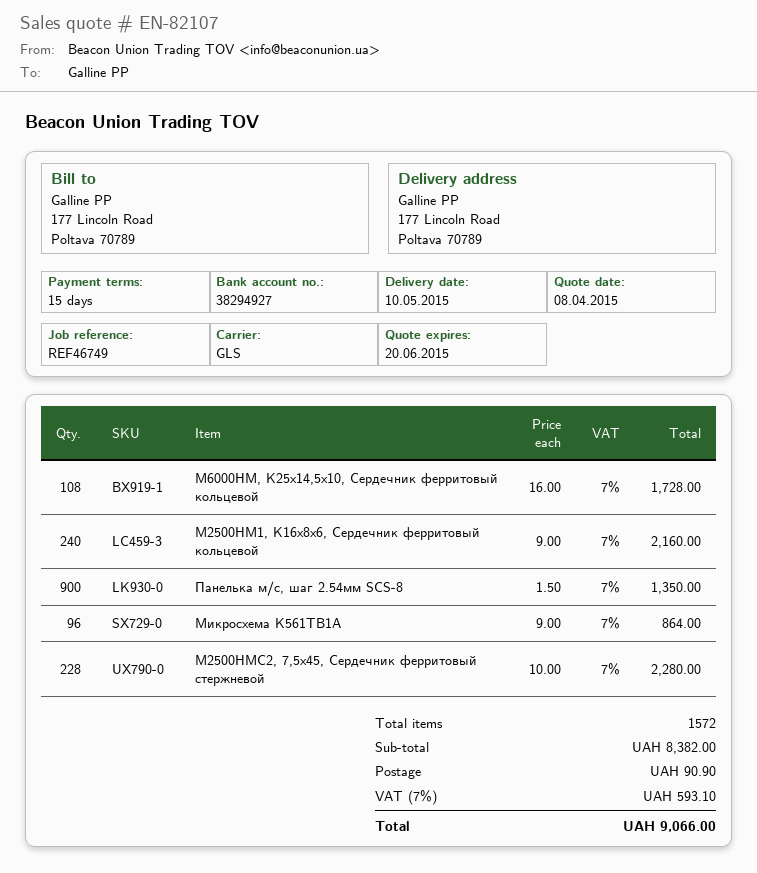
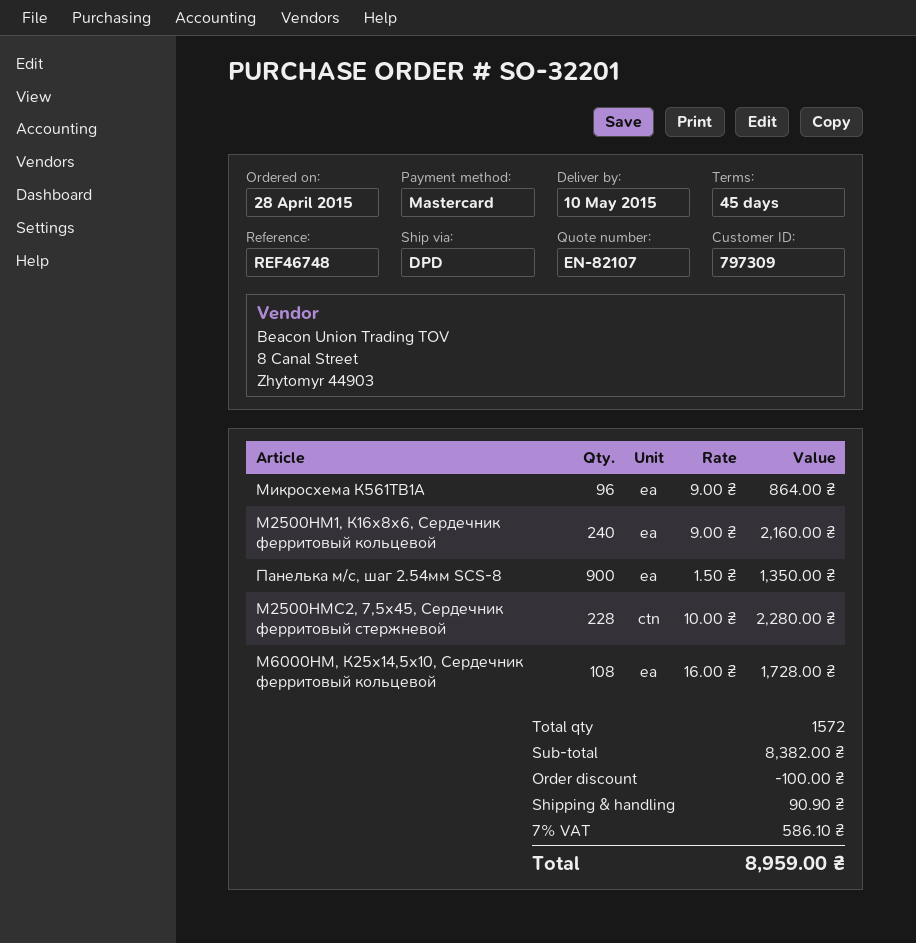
payment terms: 15 days -> 45 days
reference: REF46749 -> REF46748
shipping method: GLS -> DPD
discount: none -> 100.00
tax: 7% = 593.10 -> 7% = 586.10
total: 9066.00 -> 8959.00

